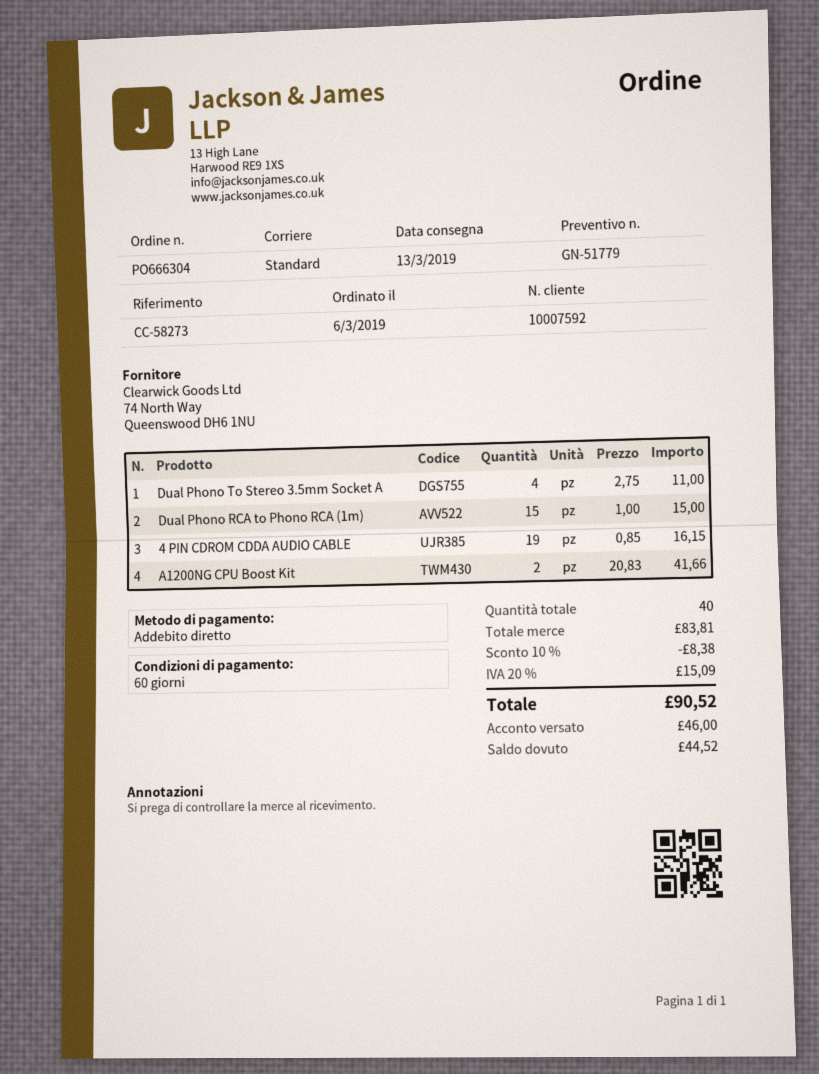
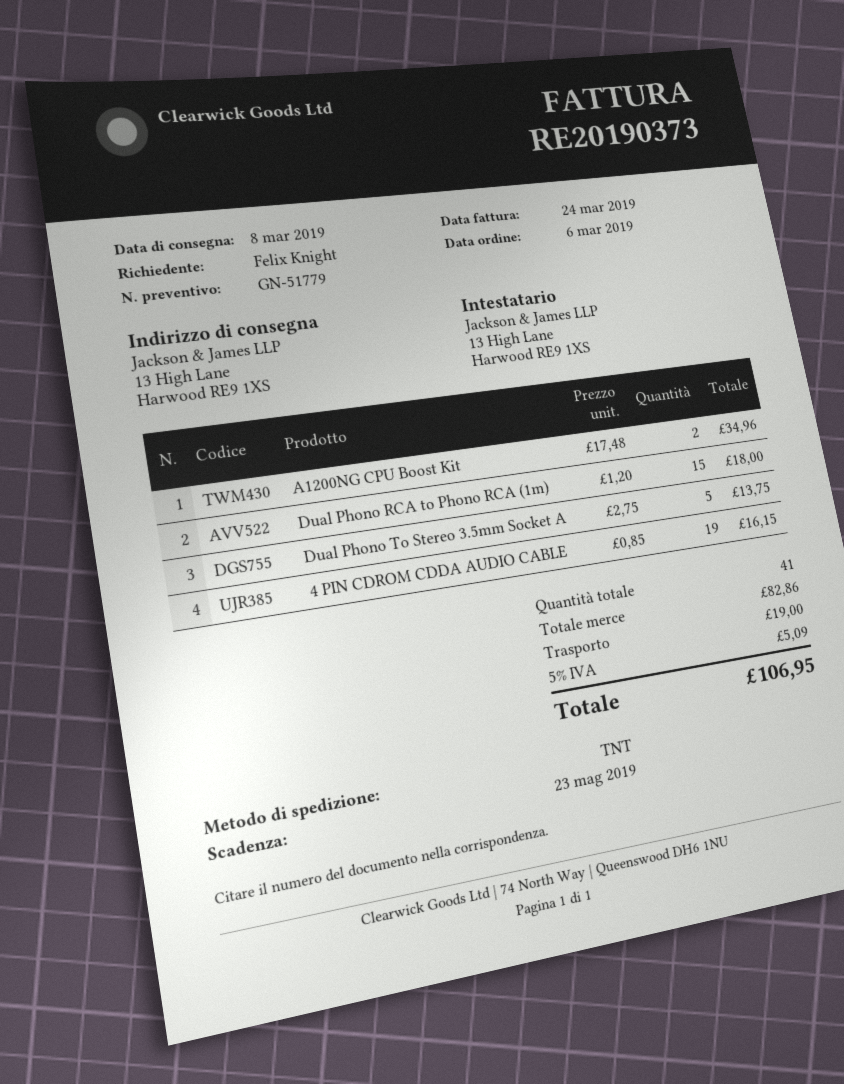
delivery date: 2019-03-13 -> 2019-03-08
shipping method: standard -> TNT
Dual Phono To Stereo 3.5mm Socket A: 4 x 2.75 = 11.00 -> 5 x 2.75 = 13.75
Dual Phono RCA to Phono RCA (1m): 15 x 1.00 = 15.00 -> 15 x 1.20 = 18.00
A1200NG CPU Boost Kit: 2 x 20.83 = 41.66 -> 2 x 17.48 = 34.96
total quantity: 40 -> 41
subtotal: 83.81 -> 82.86
discount: 10% = 8.38 -> none
shipping: none -> 19.00
tax: 20% = 15.09 -> 5% = 5.09
total: 90.52 -> 106.95

